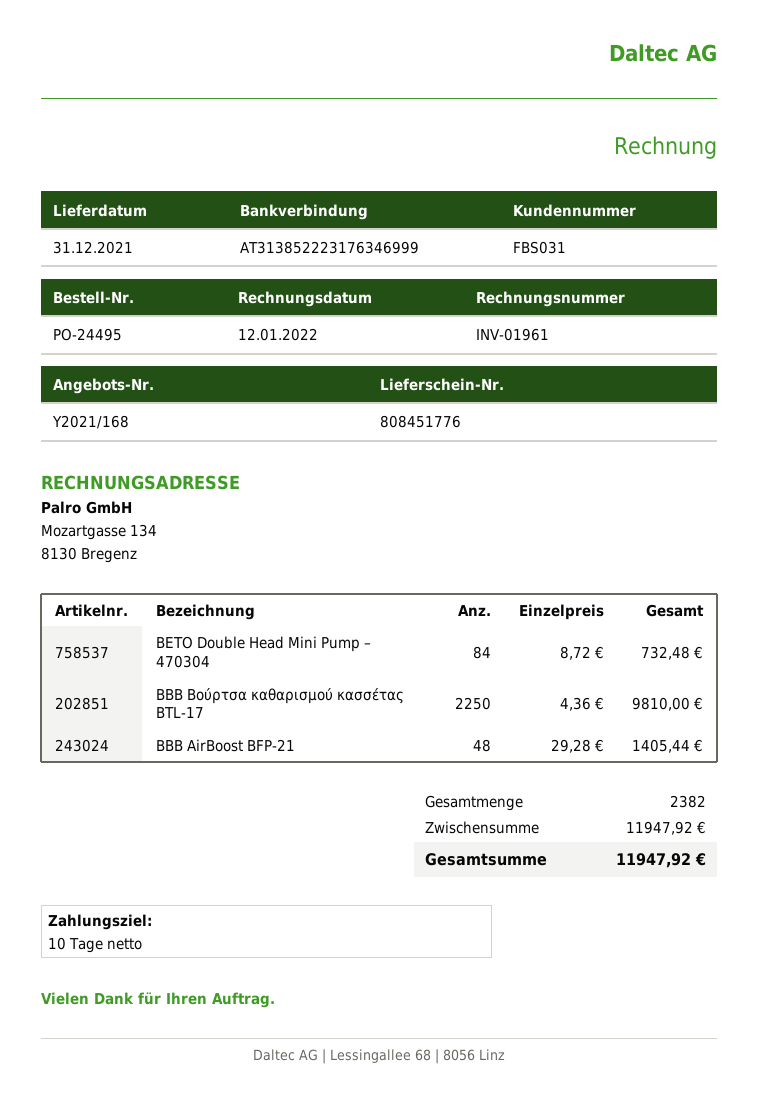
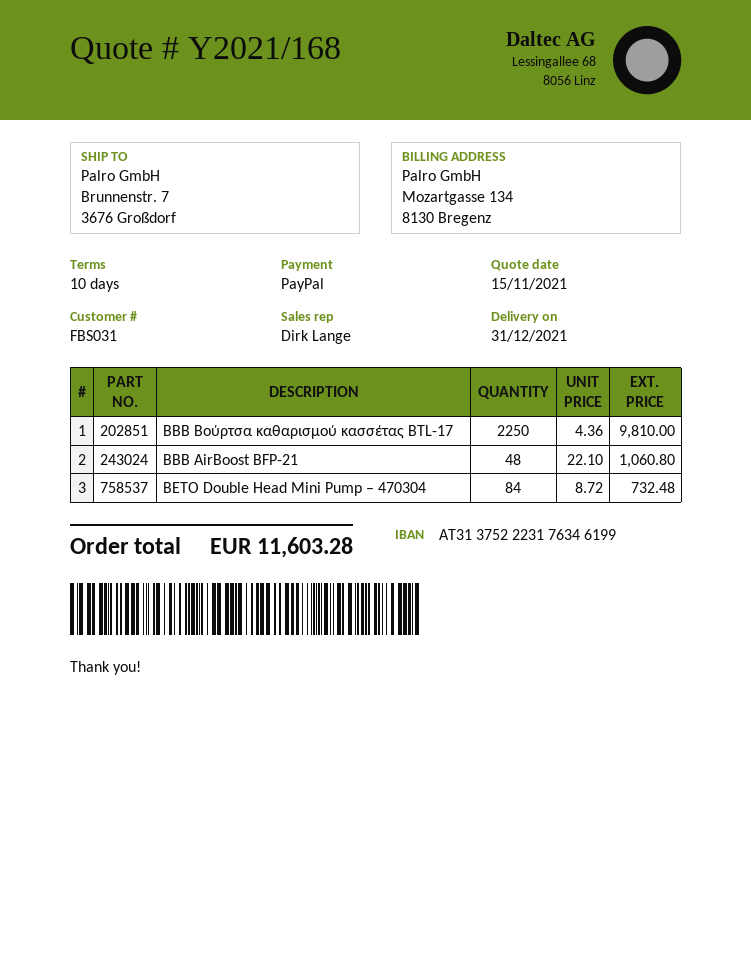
bank account: AT313852223176346999 -> AT313752223176346199
BBB AirBoost BFP-21: 48 x 29.28 = 1405.44 -> 48 x 22.10 = 1060.80
total: 11947.92 -> 11603.28

